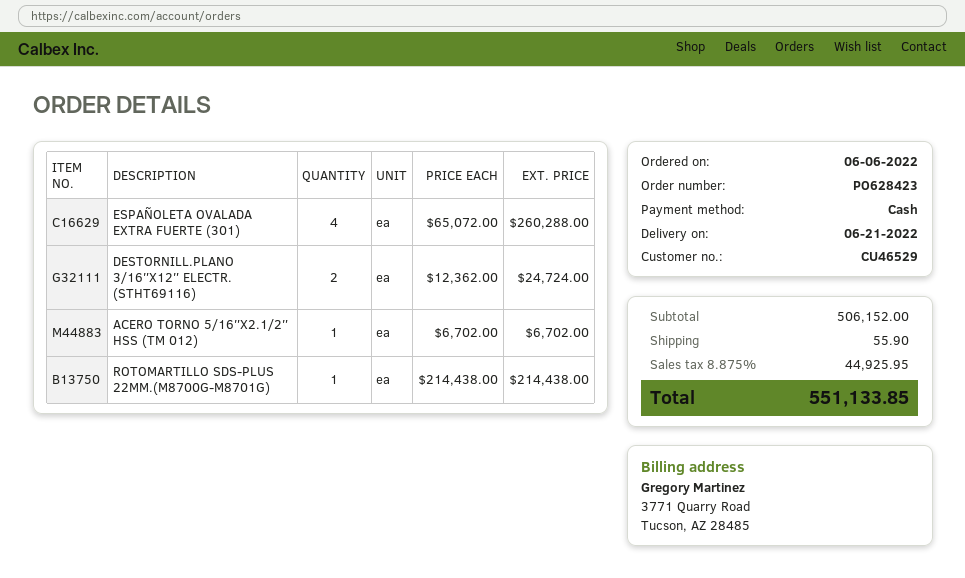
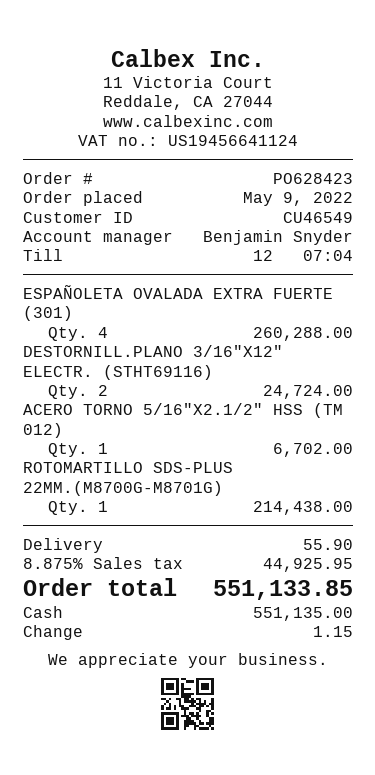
order date: 2022-06-06 -> 2022-05-09
customer number: CU46529 -> CU46549

